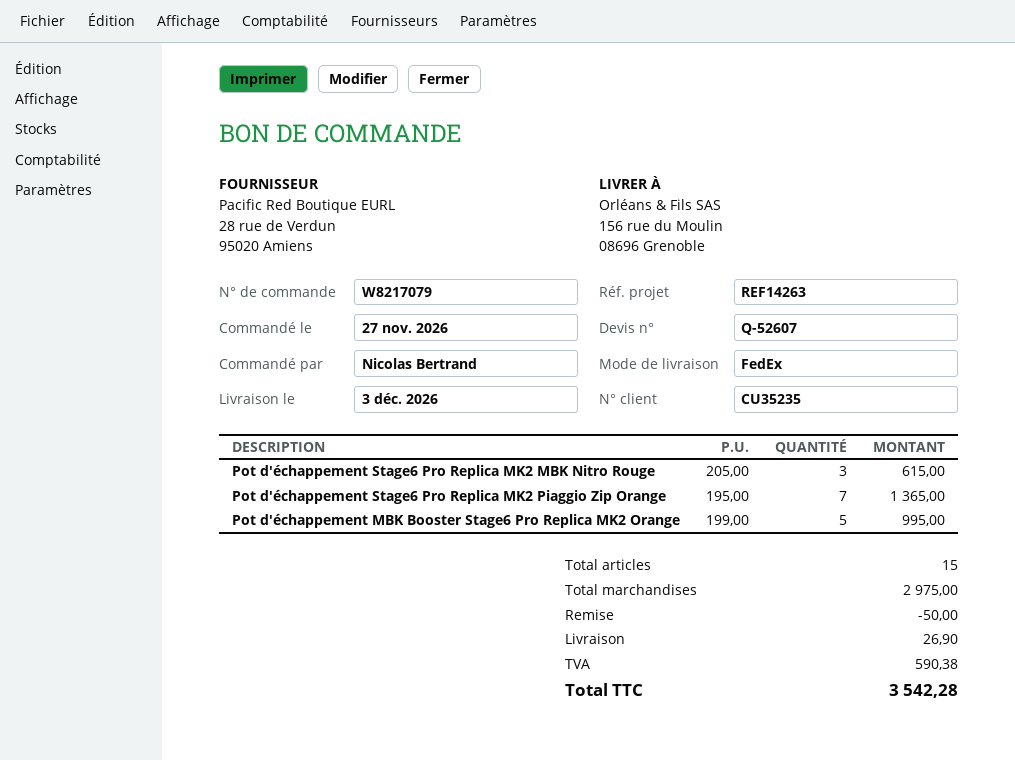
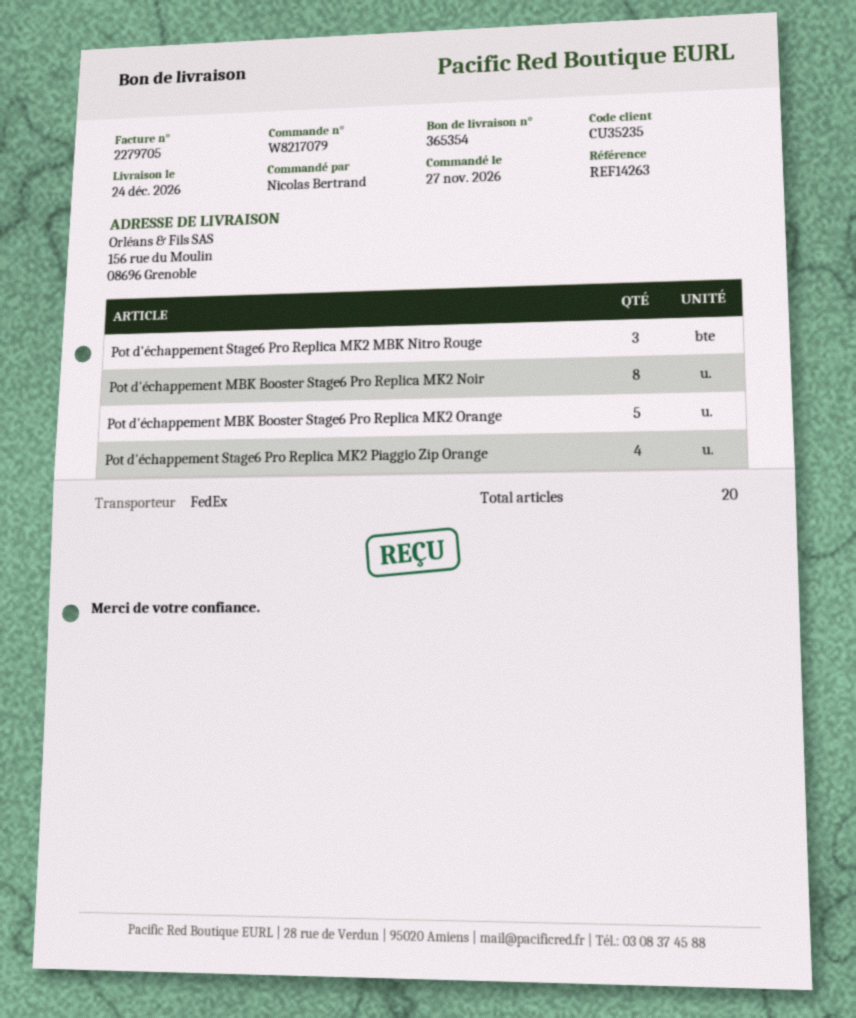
delivery date: 2026-12-03 -> 2026-12-24
Pot d'échappement Stage6 Pro Replica MK2 Piaggio Zip Orange: 7 -> 4
Pot d'échappement MBK Booster Stage6 Pro Replica MK2 Noir: none -> 8
total quantity: 15 -> 20

